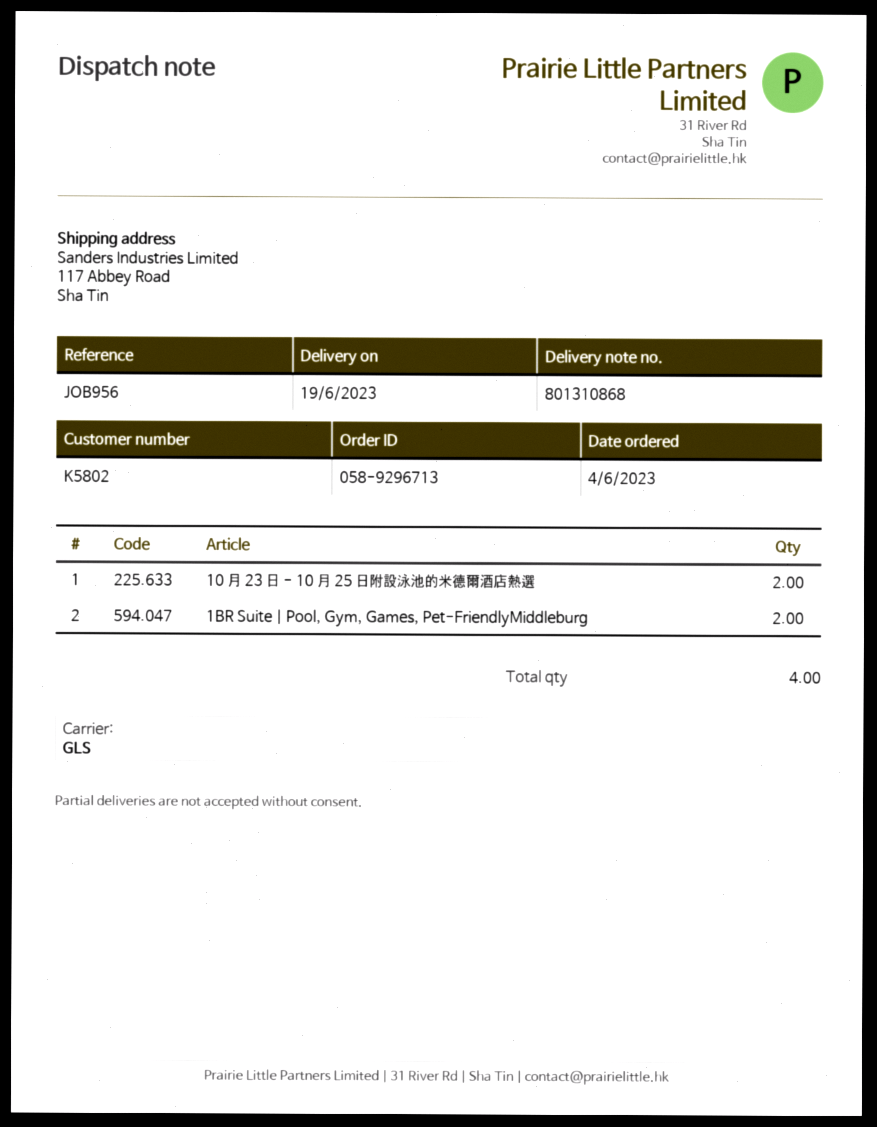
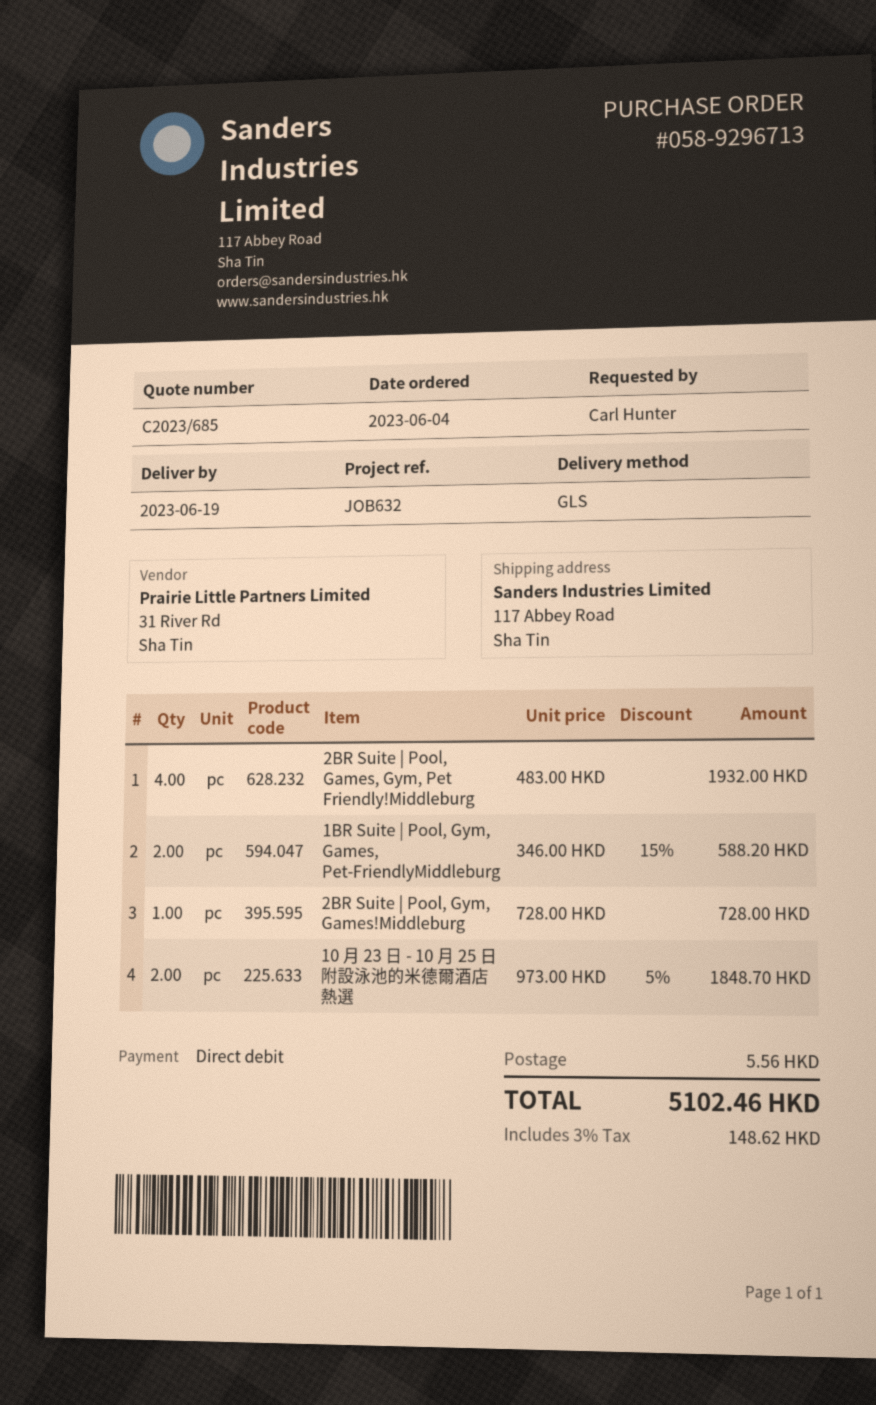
reference: JOB956 -> JOB632
2BR Suite | Pool, Games, Gym, Pet Friendly!Middleburg: none -> 4
2BR Suite | Pool, Gym, Games!Middleburg: none -> 1

